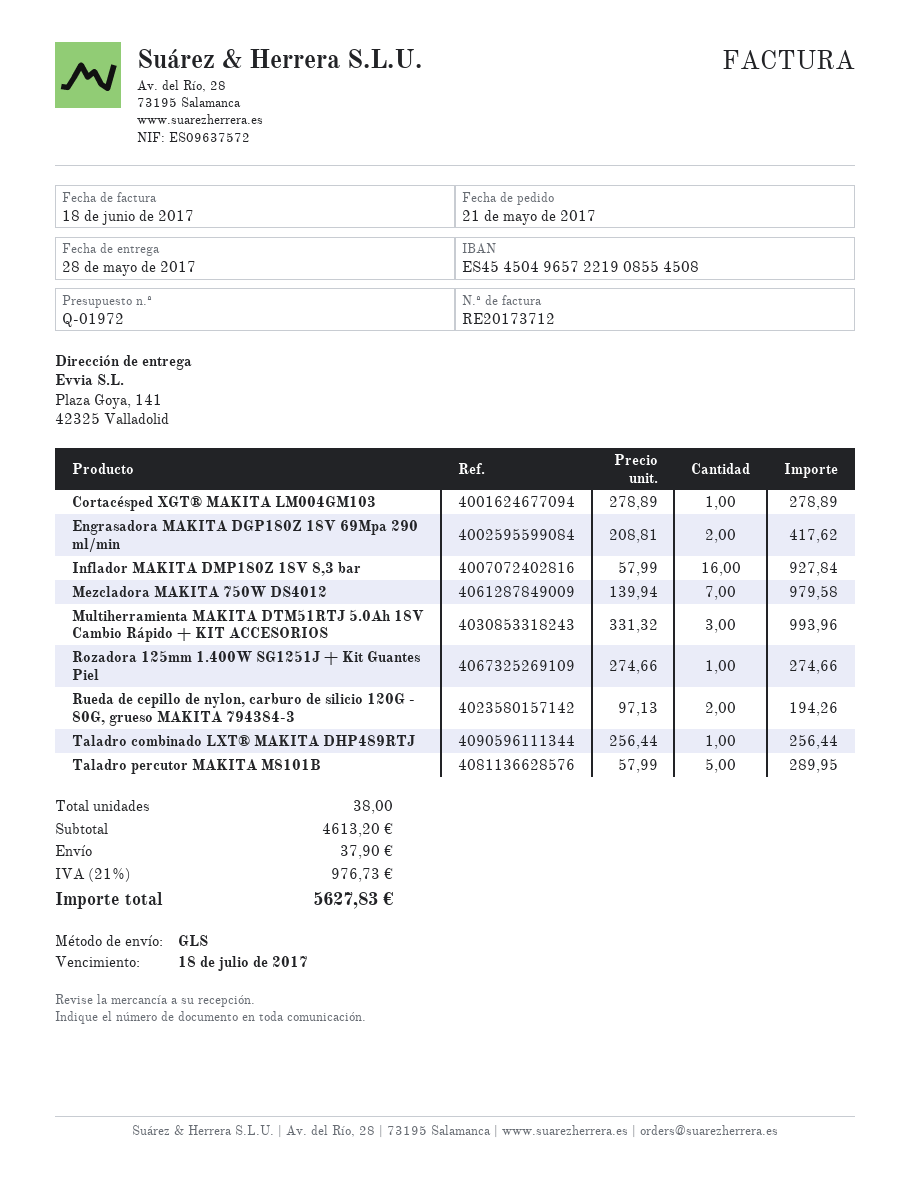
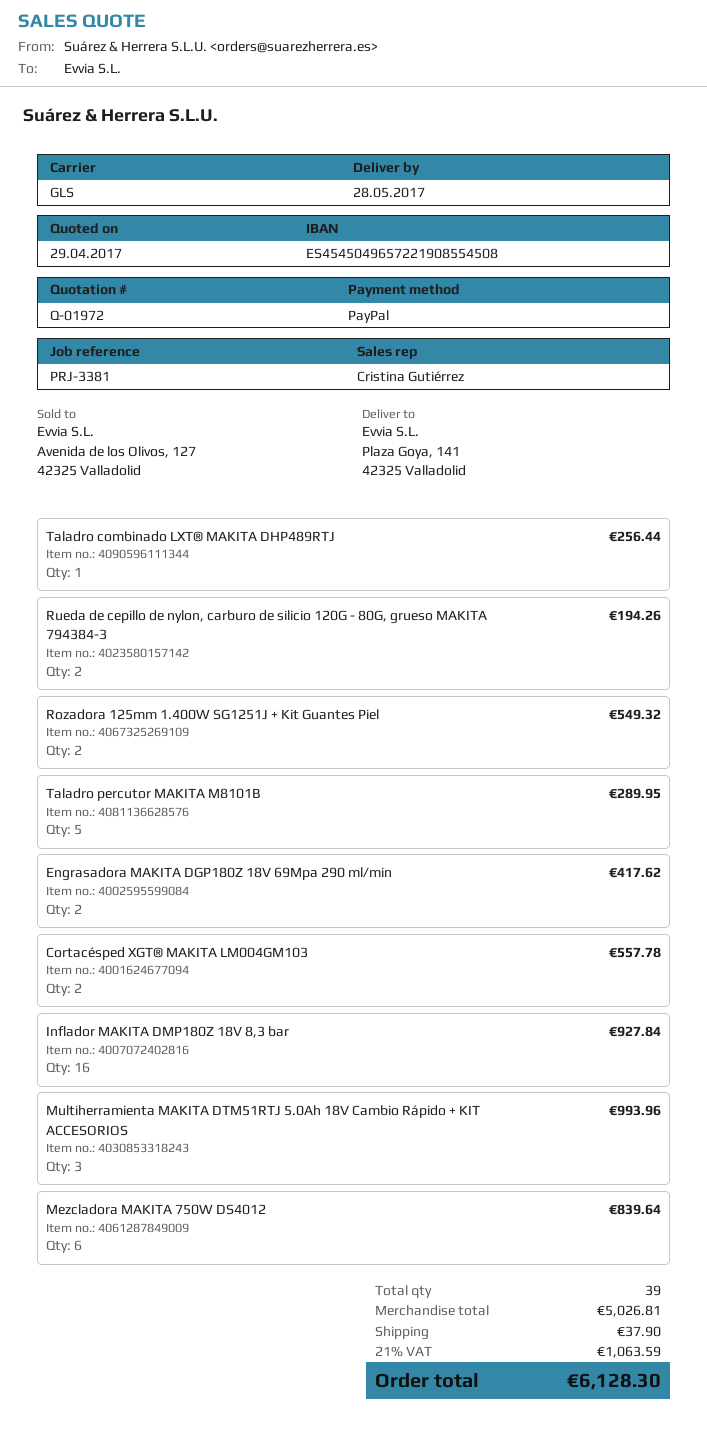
Cortacésped XGT® MAKITA LM004GM103: 1 for 278.89 -> 2 for 557.78
Mezcladora MAKITA 750W DS4012: 7 for 979.58 -> 6 for 839.64
Rozadora 125mm 1.400W SG1251J + Kit Guantes Piel: 1 for 274.66 -> 2 for 549.32
total quantity: 38 -> 39
subtotal: 4613.20 -> 5026.81
tax: 21% = 976.73 -> 21% = 1063.59
total: 5627.83 -> 6128.30

